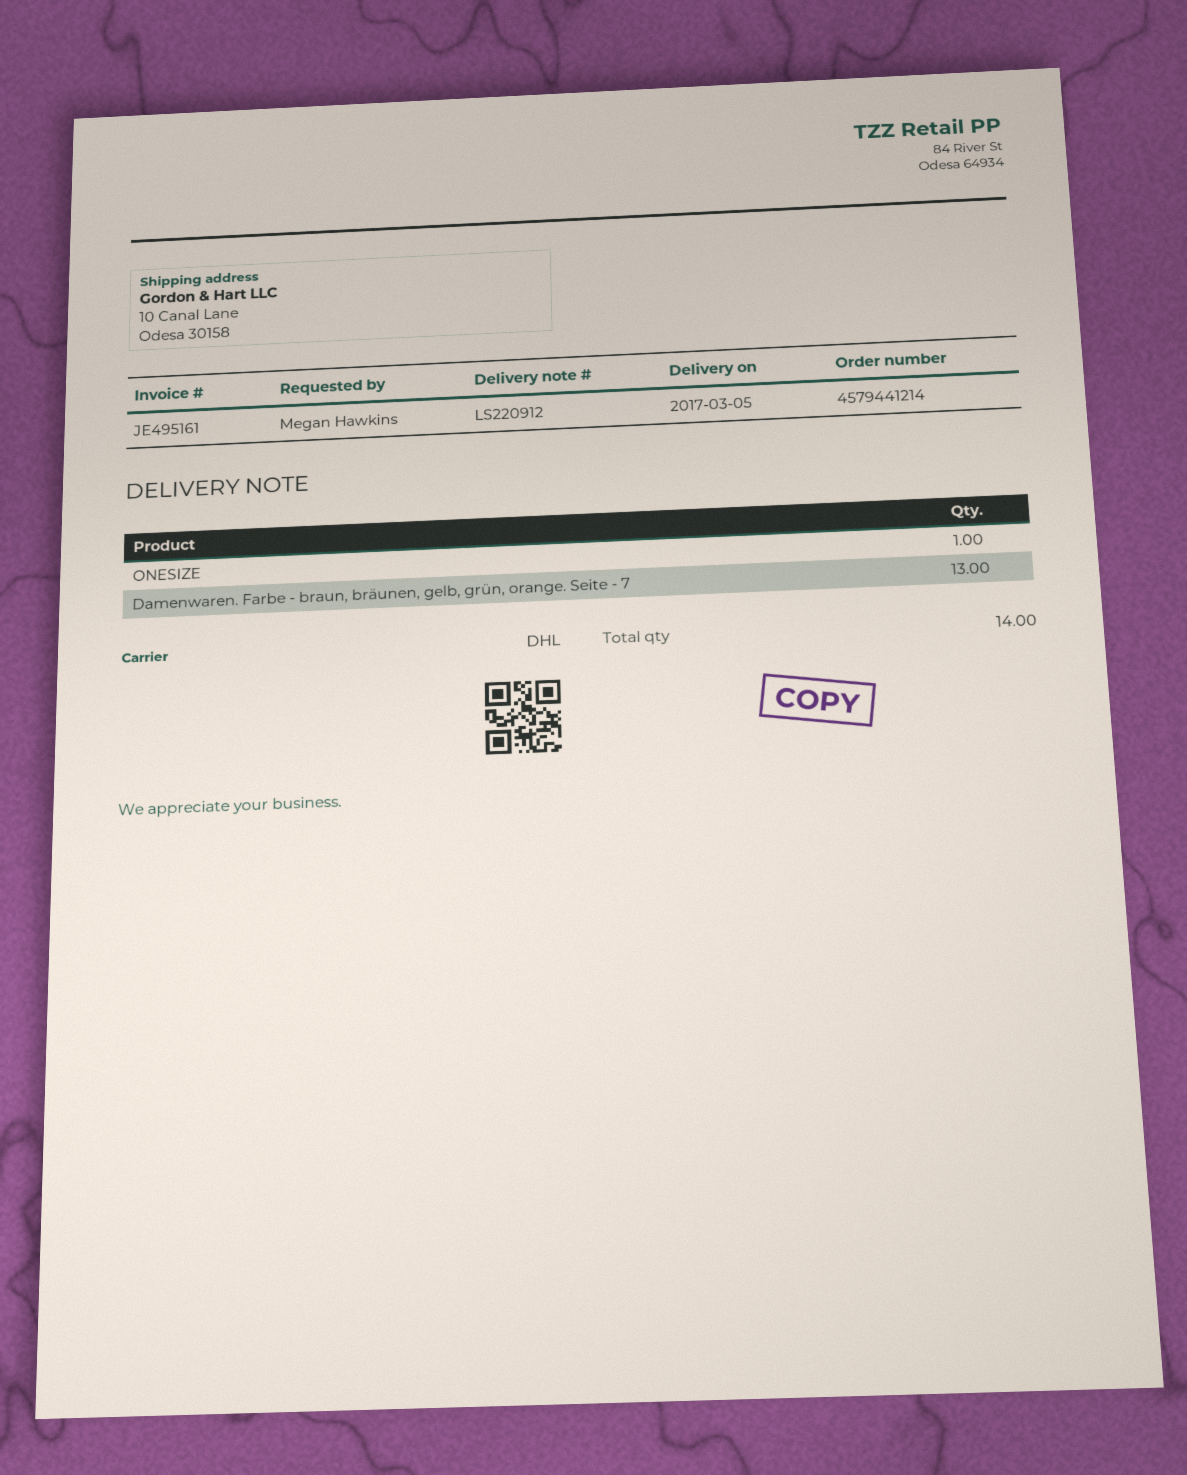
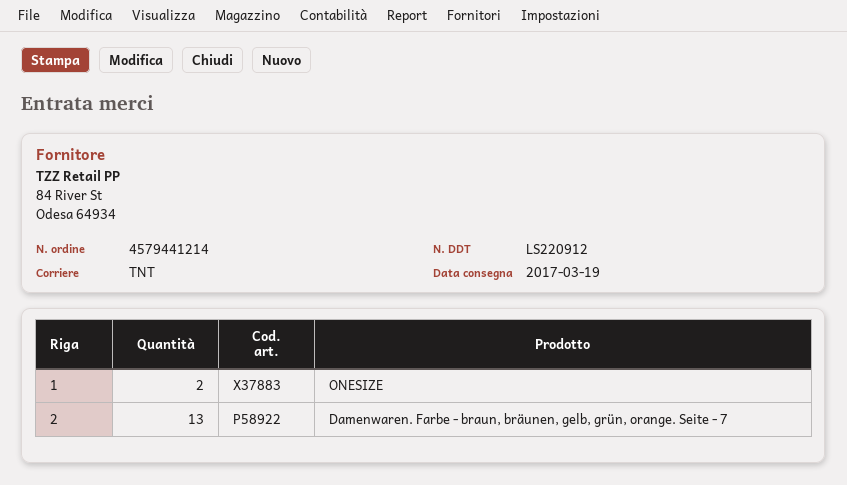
delivery date: 2017-03-05 -> 2017-03-19
shipping method: DHL -> TNT
ONESIZE: 1 -> 2

